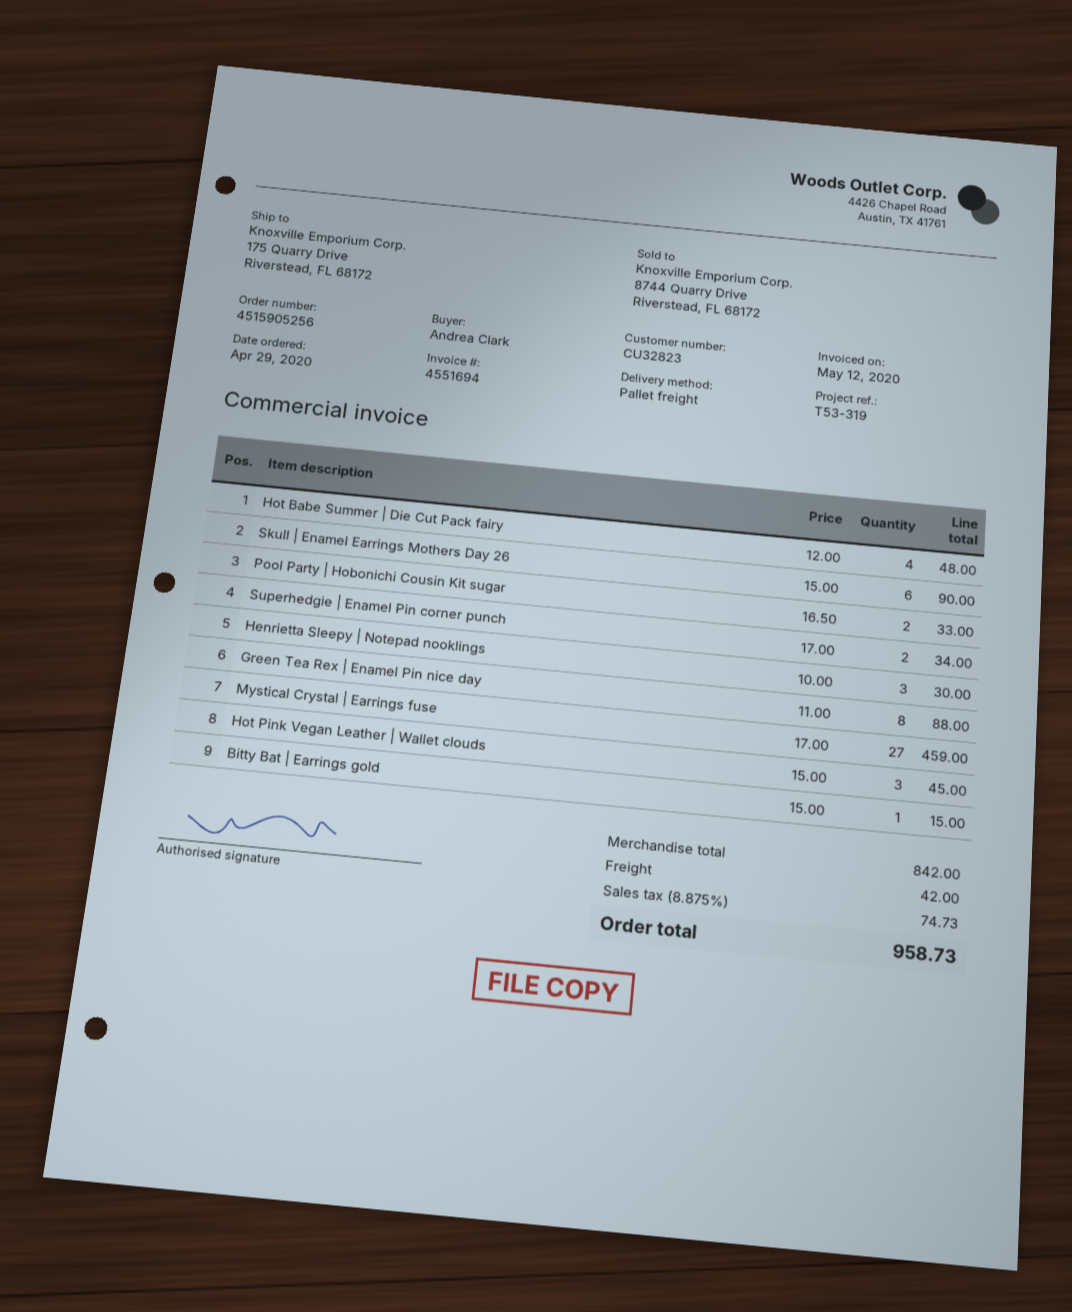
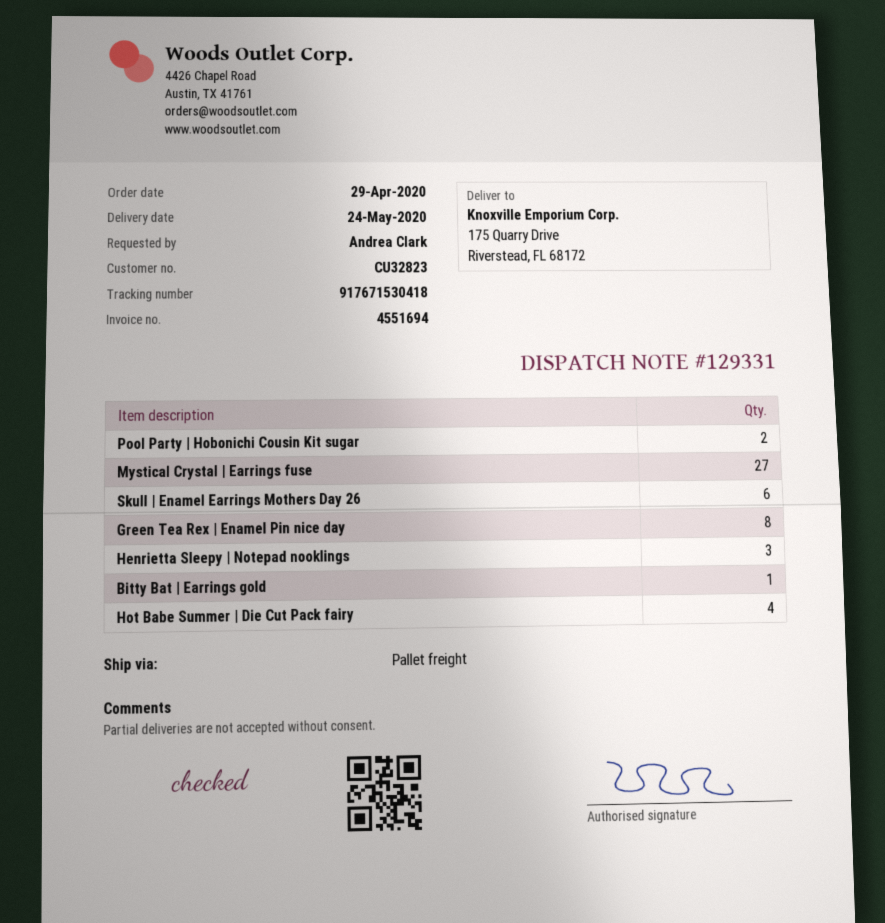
Superhedgie | Enamel Pin corner punch: 2 -> none
Hot Pink Vegan Leather | Wallet clouds: 3 -> none

